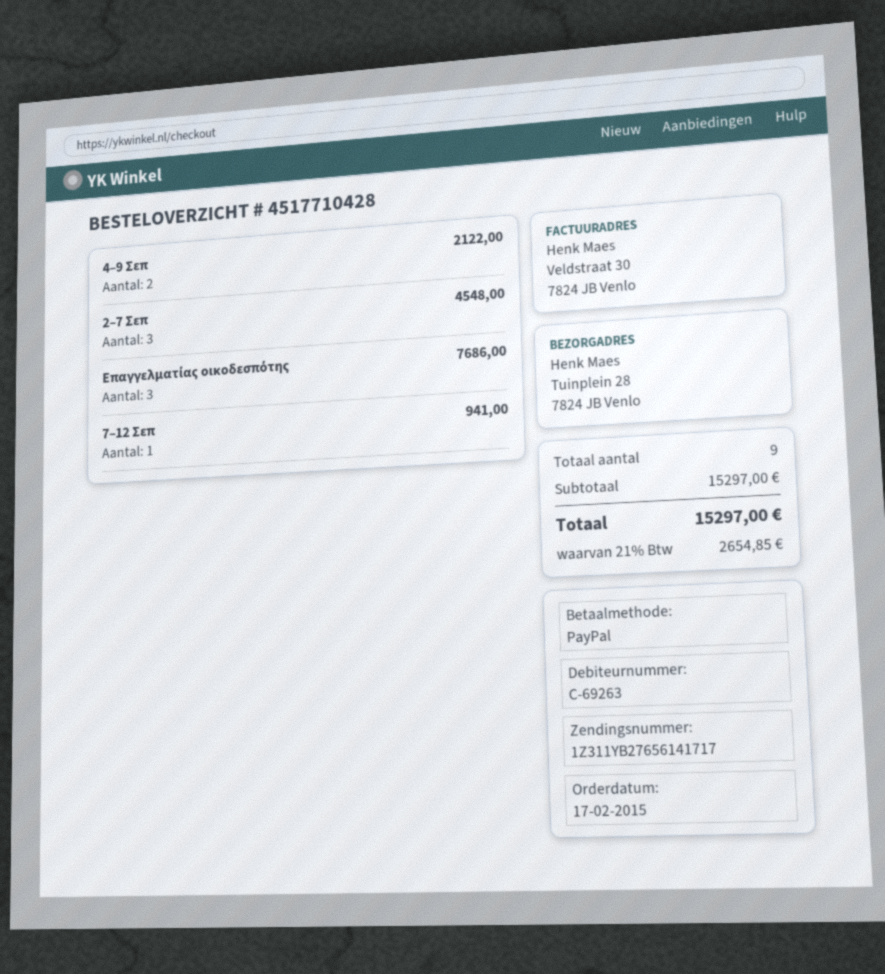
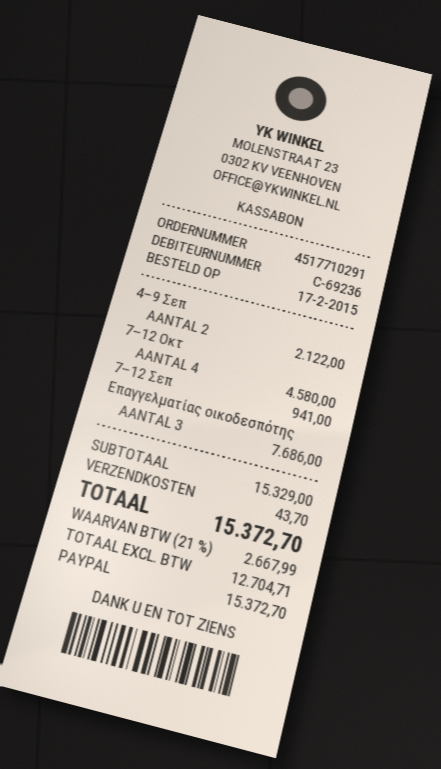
order number: 4517710428 -> 4517710291
customer number: C-69263 -> C-69236
2–7 Σεπ: 3 for 4548.00 -> none
7–12 Οκτ: none -> 4 for 4580.00
subtotal: 15297.00 -> 15329.00
shipping: none -> 43.70
tax: 21% = 2654.85 -> 21% = 2667.99
total: 15297.00 -> 15372.70

